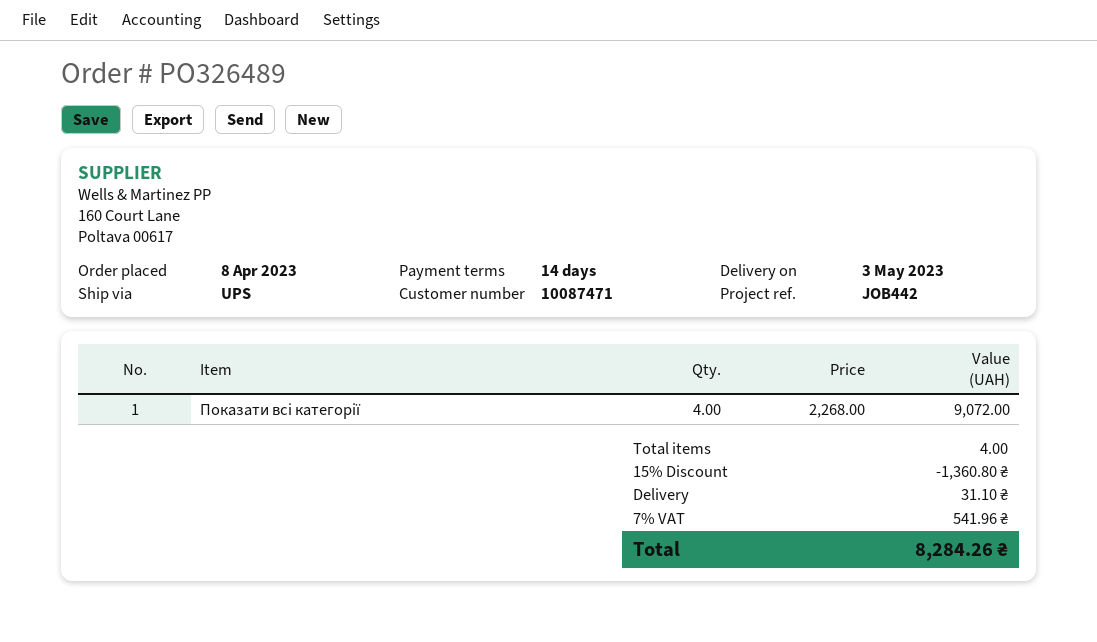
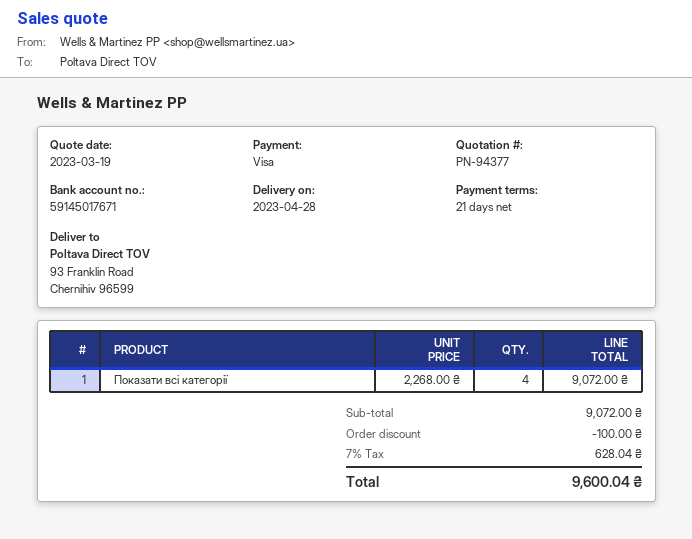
delivery date: 2023-05-03 -> 2023-04-28
payment terms: 14 days -> 21 days
discount: 1360.80 -> 100.00
shipping: 31.10 -> none
tax: 7% = 541.96 -> 7% = 628.04
total: 8284.26 -> 9600.04

